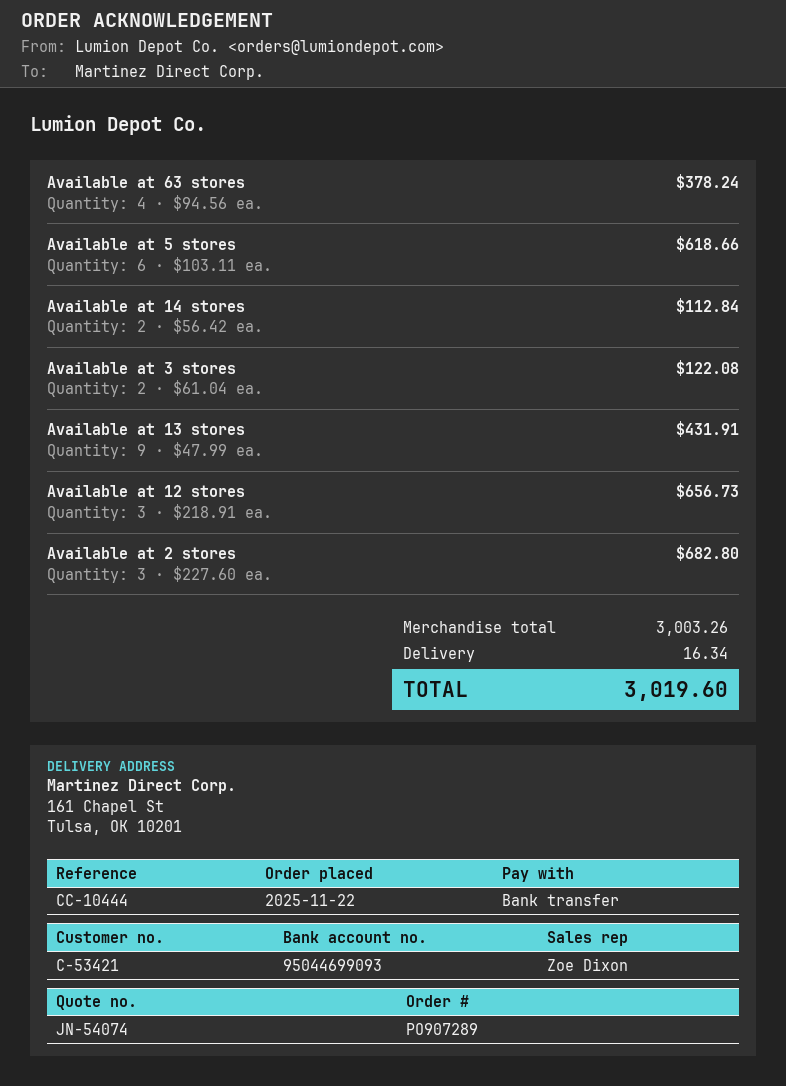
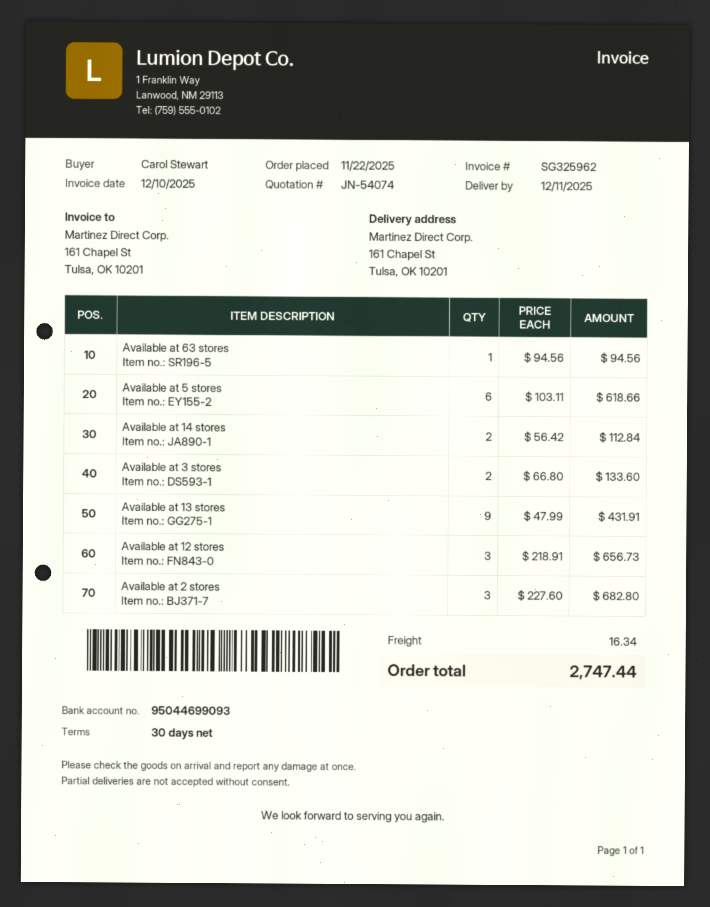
Available at 63 stores: 4 x 94.56 = 378.24 -> 1 x 94.56 = 94.56
Available at 3 stores: 2 x 61.04 = 122.08 -> 2 x 66.80 = 133.60
total: 3019.60 -> 2747.44

